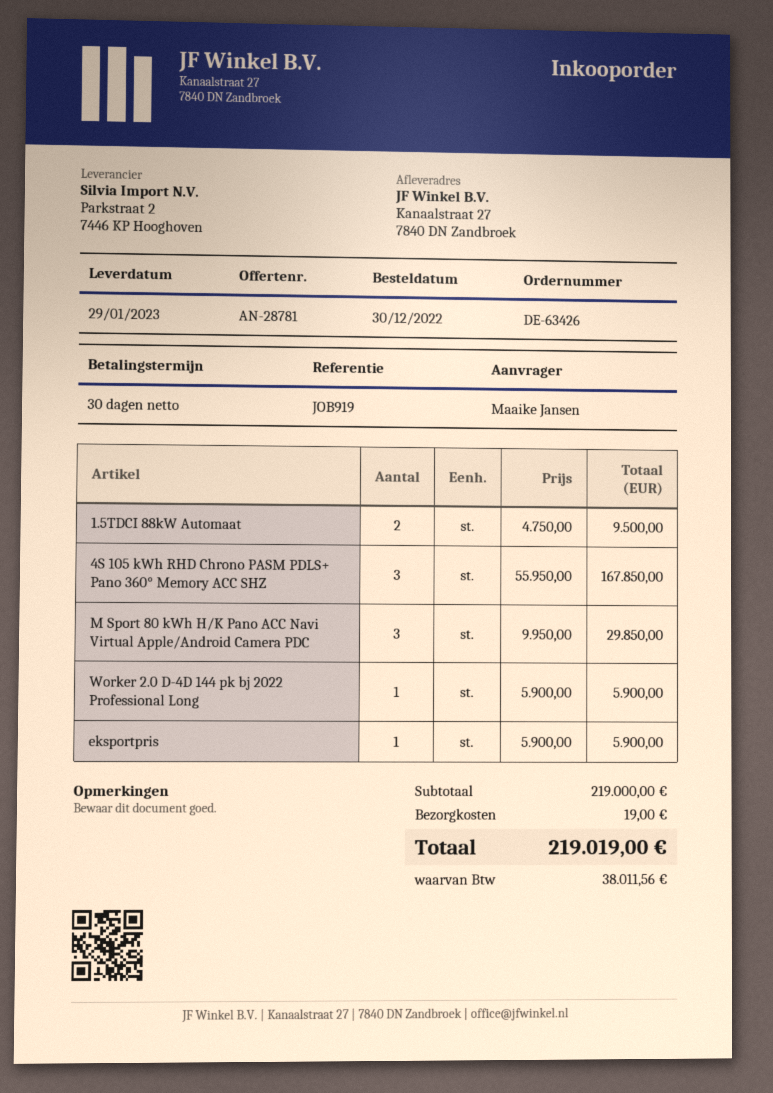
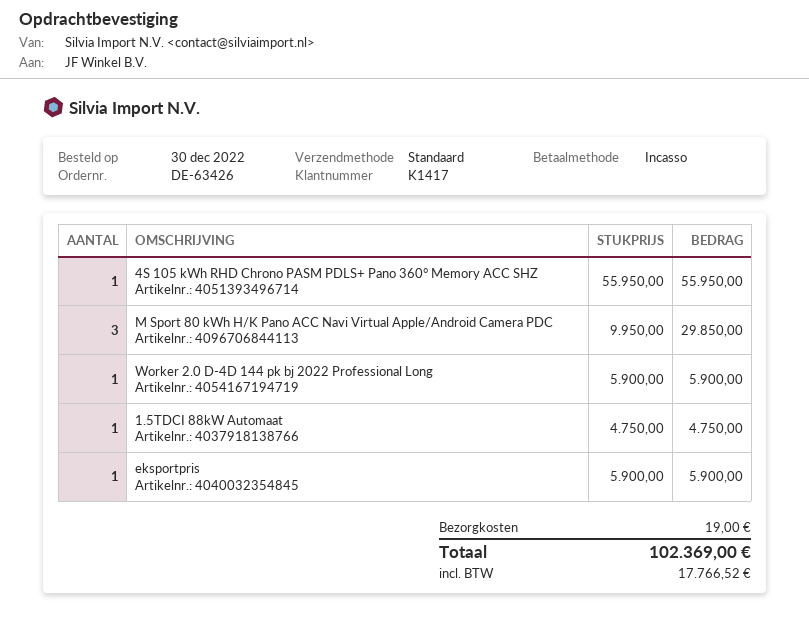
1.5TDCI 88kW Automaat: 2 x 4750.00 = 9500.00 -> 1 x 4750.00 = 4750.00
4S 105 kWh RHD Chrono PASM PDLS+ Pano 360° Memory ACC SHZ: 3 x 55950.00 = 167850.00 -> 1 x 55950.00 = 55950.00
tax: 38011.56 -> 17766.52
total: 219019.00 -> 102369.00

